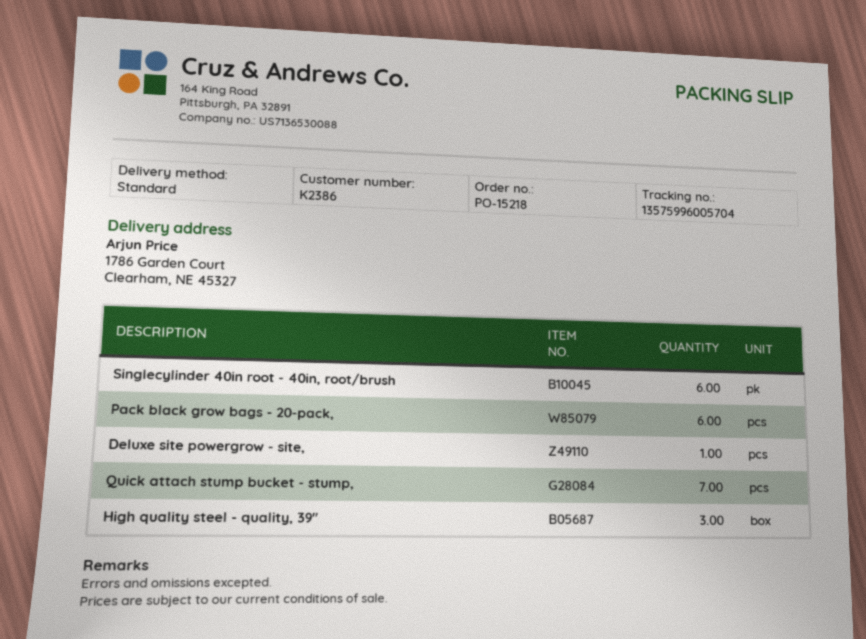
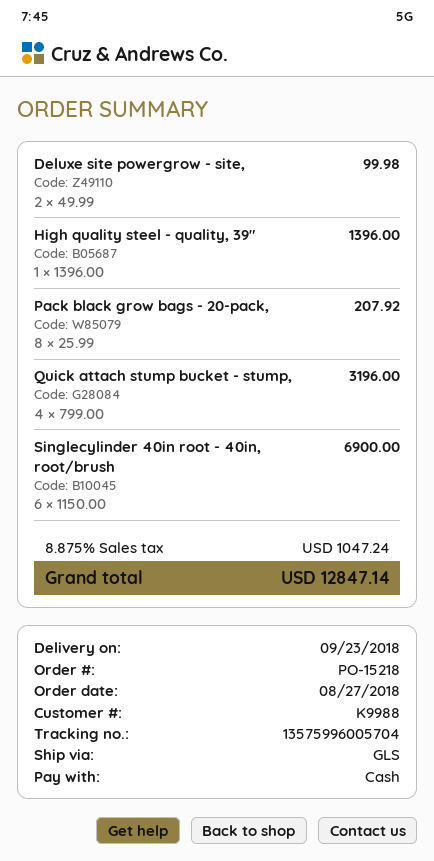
customer number: K2386 -> K9988
shipping method: standard -> GLS
Pack black grow bags - 20-pack,: 6 -> 8
Deluxe site powergrow - site,: 1 -> 2
Quick attach stump bucket - stump,: 7 -> 4
High quality steel - quality, 39": 3 -> 1

